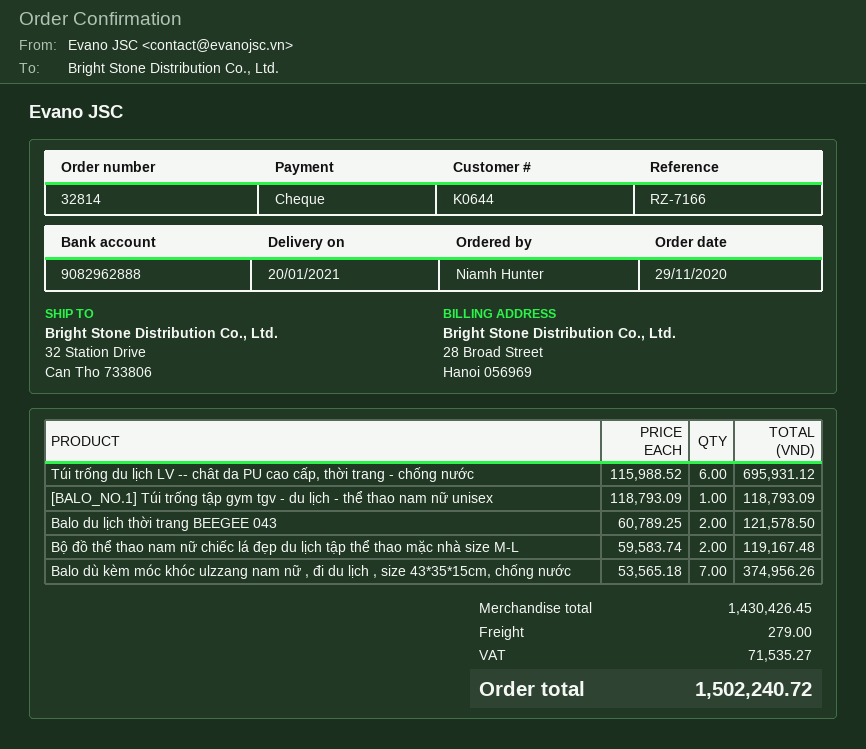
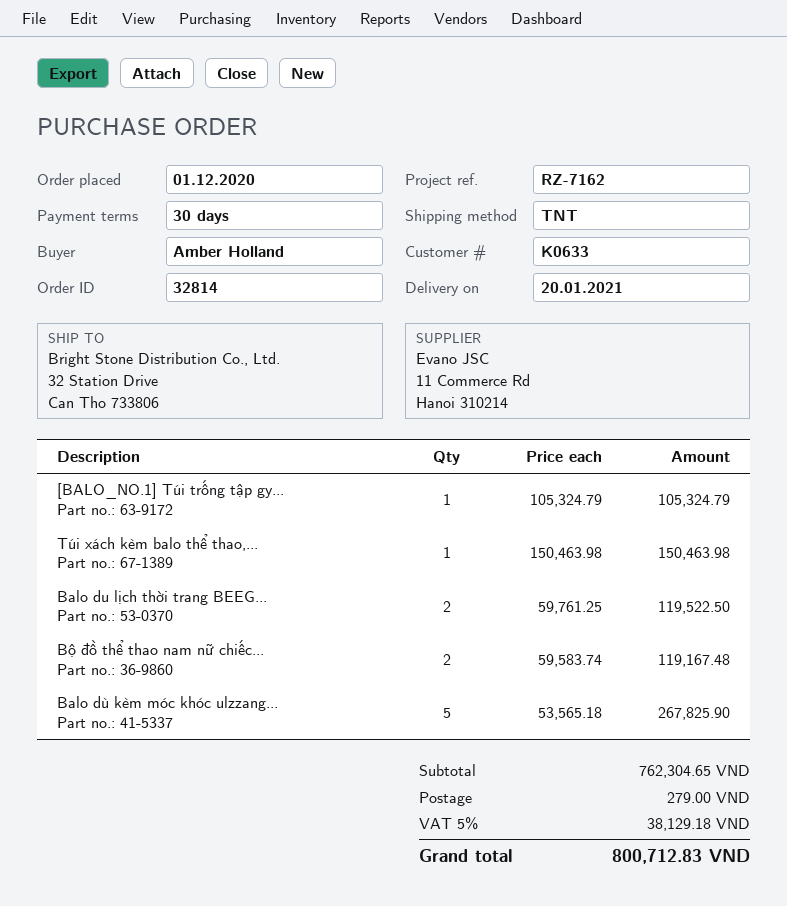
order date: 2020-11-29 -> 2020-12-01
customer number: K0644 -> K0633
reference: RZ-7166 -> RZ-7162
ordered by: Niamh Hunter -> Amber Holland
Túi trống du lịch LV -- chât da PU cao cấp, thời trang - chống nước: 6 x 115988.52 = 695931.12 -> none
[BALO_NO.1] Túi trống tập gym tgv - du lịch - thể thao nam nữ unisex: 1 x 118793.09 = 118793.09 -> 1 x 105324.79 = 105324.79
Balo du lịch thời trang BEEGEE 043: 2 x 60789.25 = 121578.50 -> 2 x 59761.25 = 119522.50
Balo dù kèm móc khóc ulzzang nam nữ , đi du lịch , size 43*35*15cm, chống nước: 7 x 53565.18 = 374956.26 -> 5 x 53565.18 = 267825.90
Túi xách kèm balo thể thao,...: none -> 1 x 150463.98 = 150463.98
subtotal: 1430426.45 -> 762304.65
tax: 71535.27 -> 38129.18
total: 1502240.72 -> 800712.83

